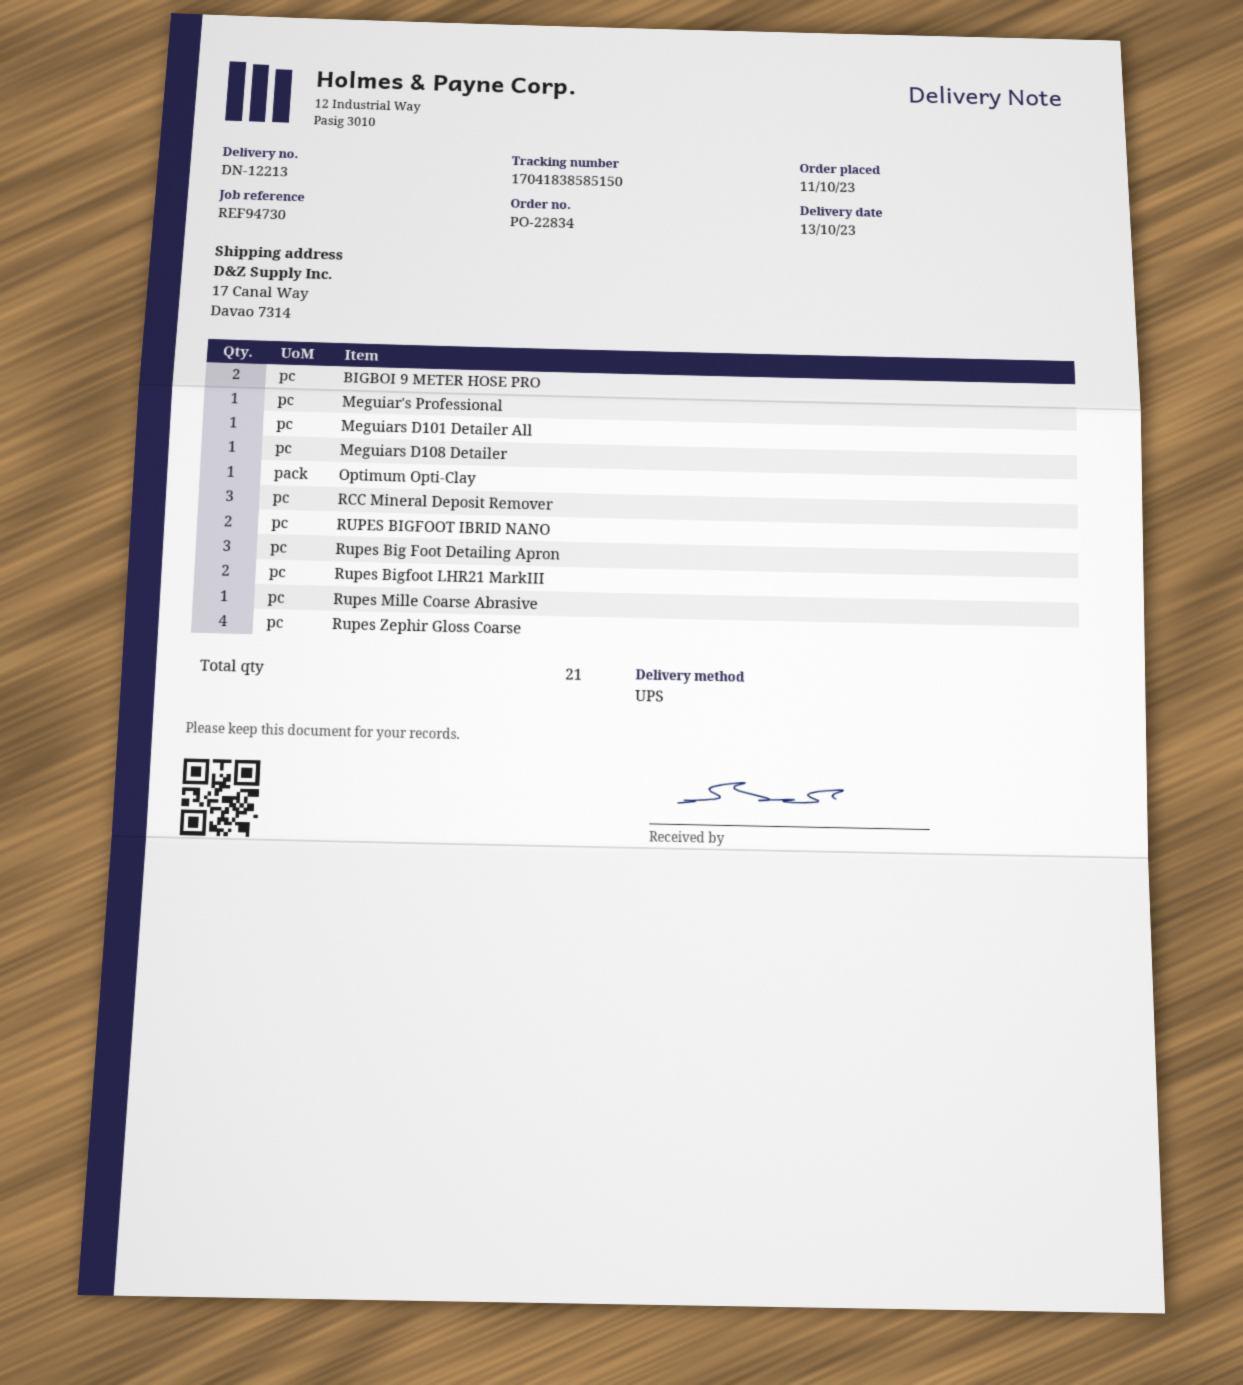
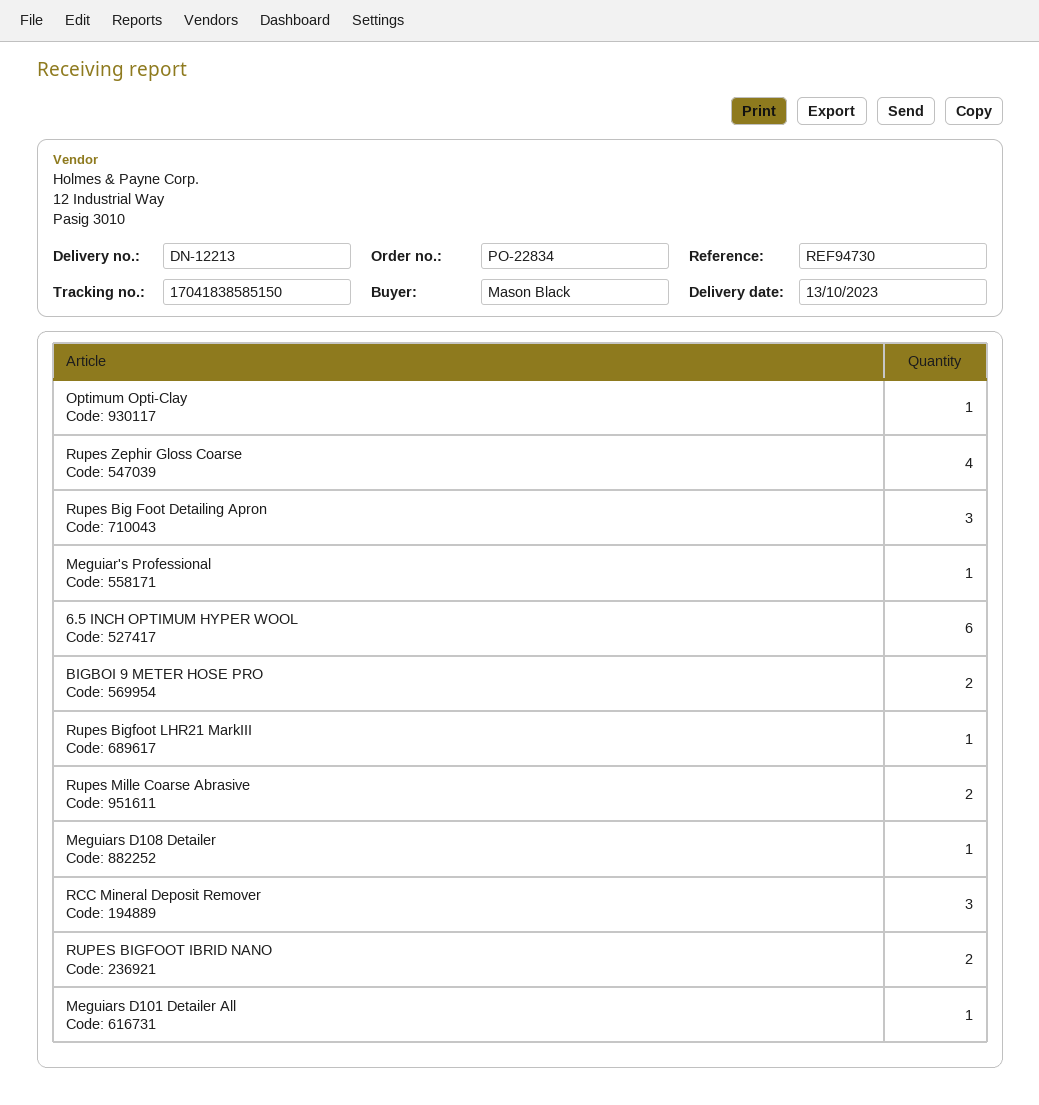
Rupes Bigfoot LHR21 MarkIII: 2 -> 1
Rupes Mille Coarse Abrasive: 1 -> 2
6.5 INCH OPTIMUM HYPER WOOL: none -> 6

